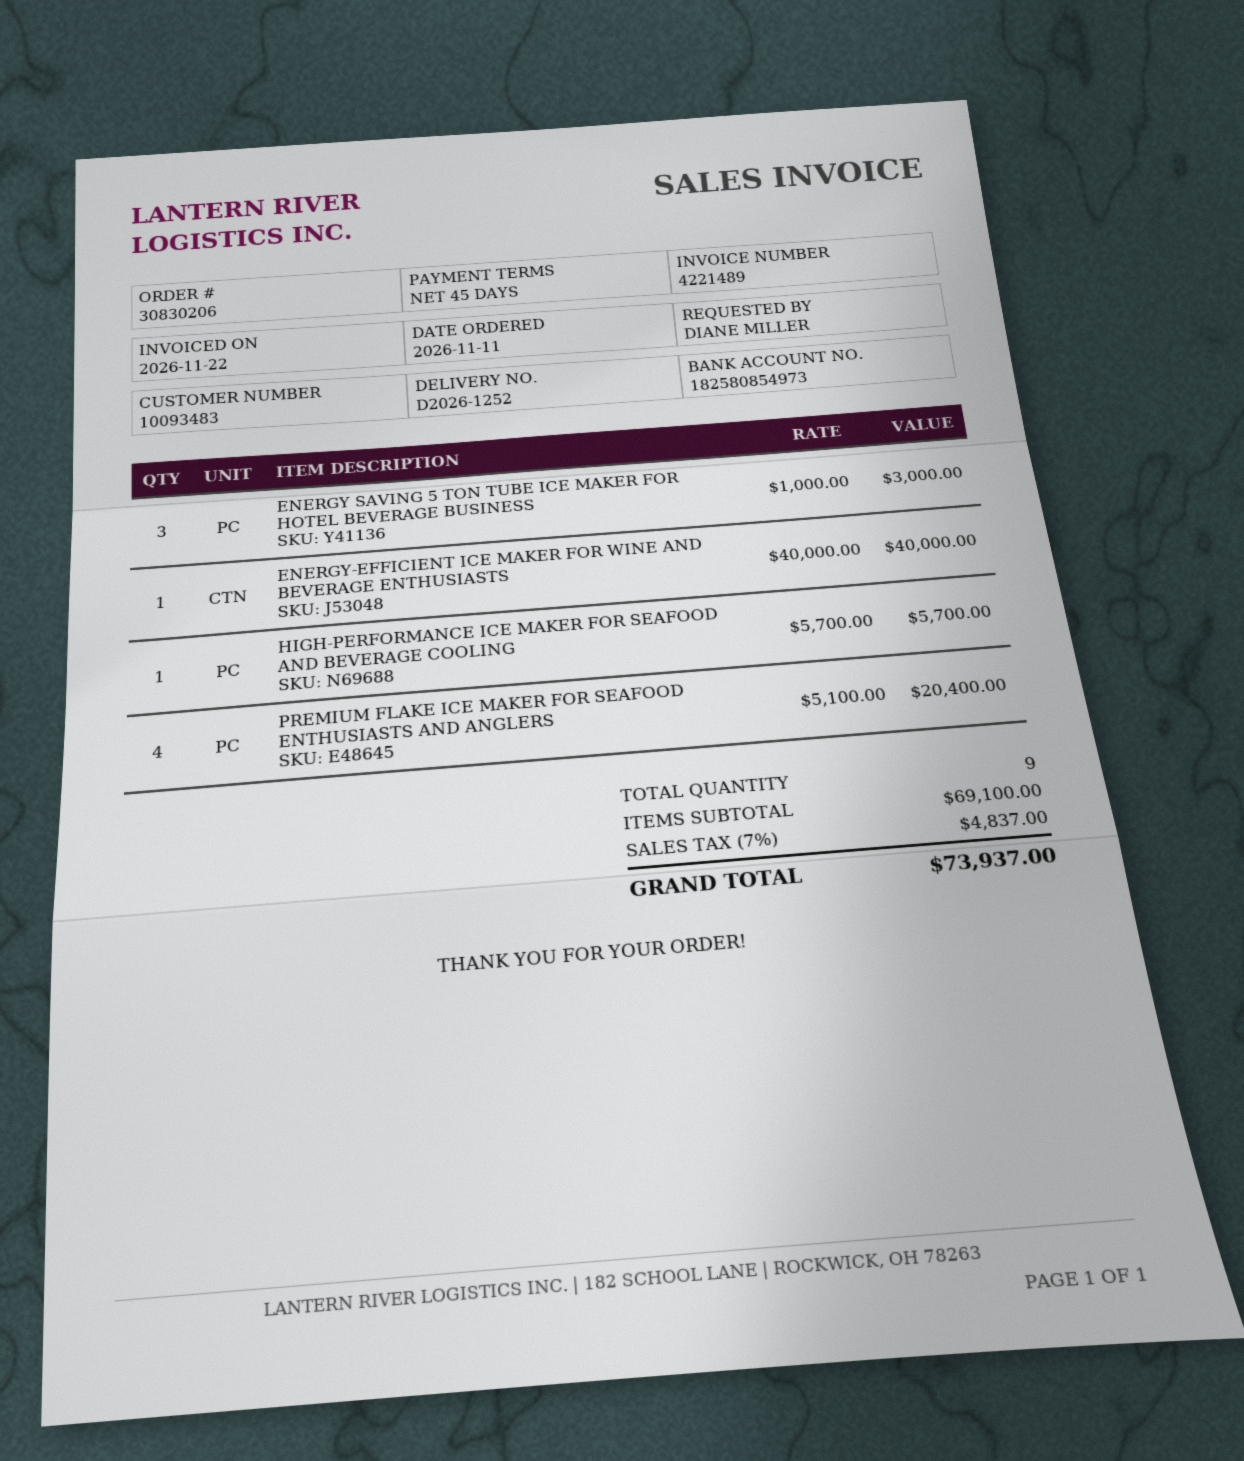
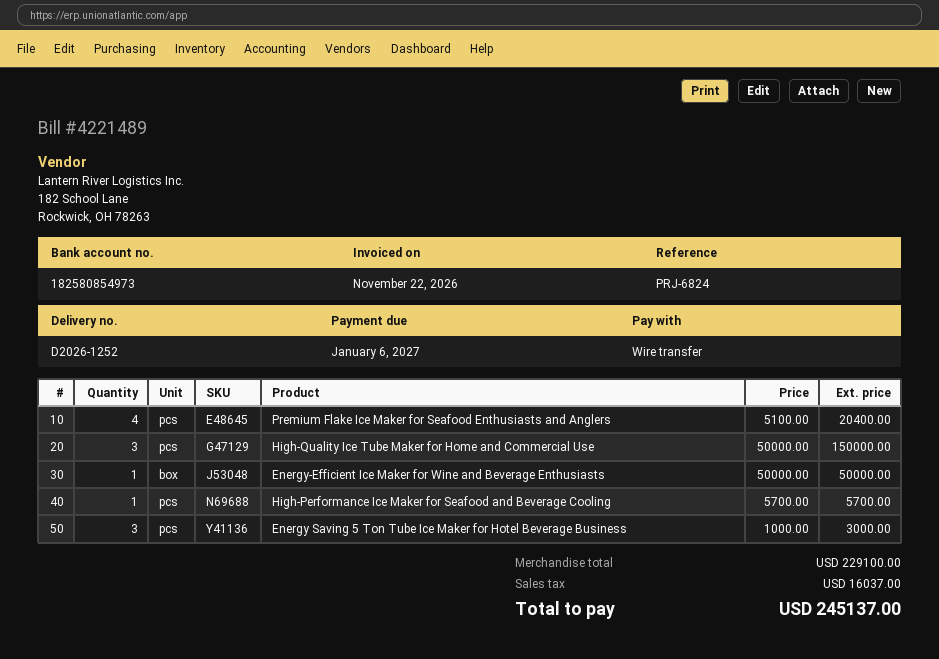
ENERGY-EFFICIENT ICE MAKER FOR WINE AND BEVERAGE ENTHUSIASTS: 1 x 40000.00 = 40000.00 -> 1 x 50000.00 = 50000.00
High-Quality Ice Tube Maker for Home and Commercial Use: none -> 3 x 50000.00 = 150000.00
subtotal: 69100.00 -> 229100.00
tax: 4837.00 -> 16037.00
total: 73937.00 -> 245137.00

